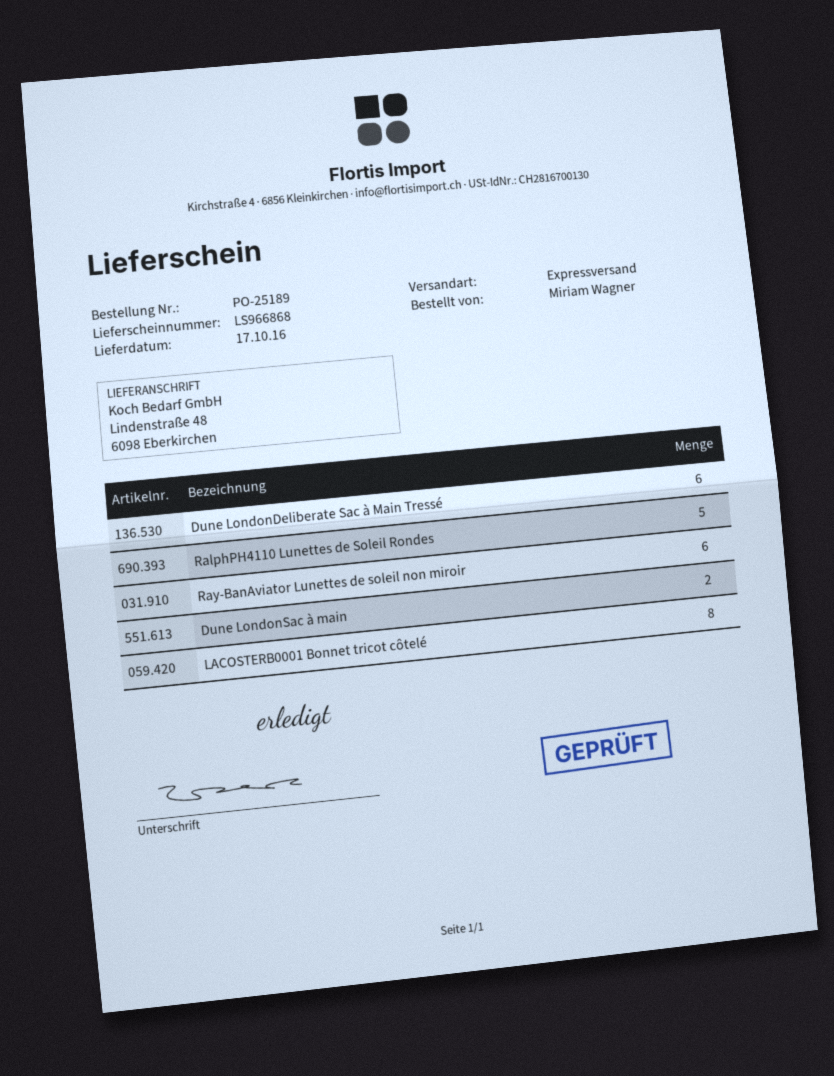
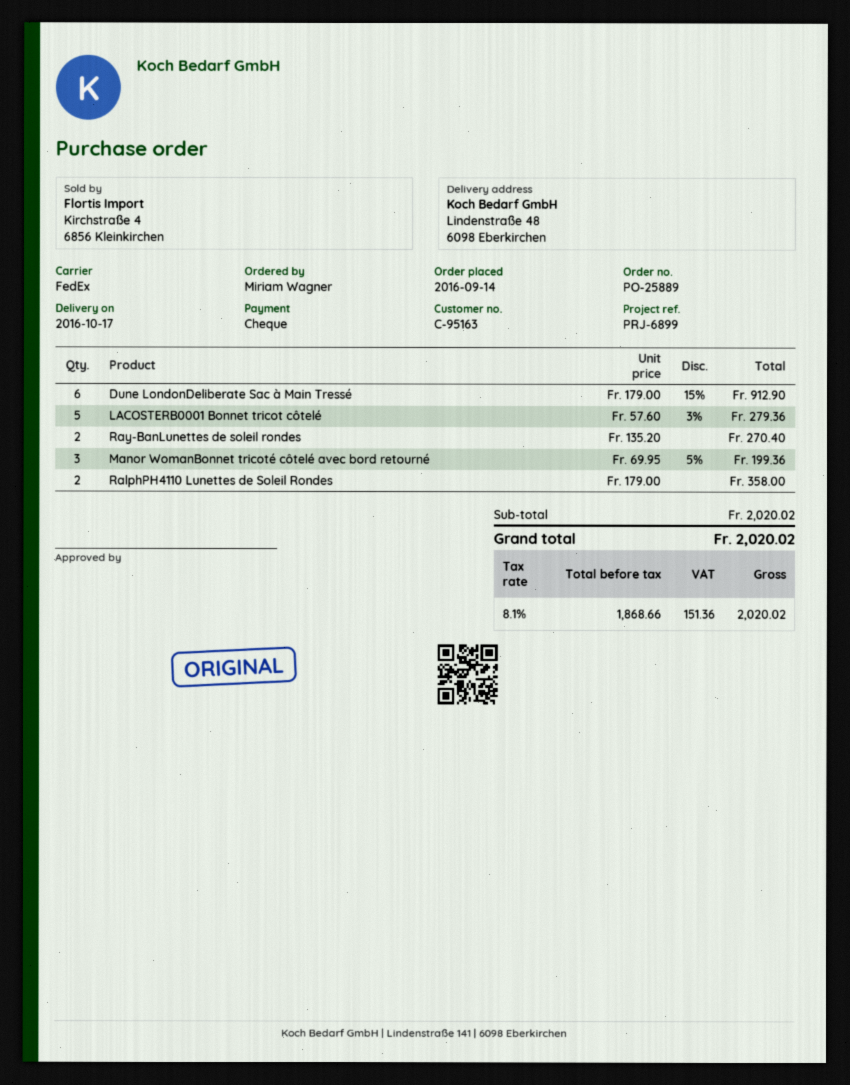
order number: PO-25189 -> PO-25889
shipping method: express -> FedEx
RalphPH4110 Lunettes de Soleil Rondes: 5 -> 2
Ray-BanAviator Lunettes de soleil non miroir: 6 -> none
Dune LondonSac à main: 2 -> none
LACOSTERB0001 Bonnet tricot côtelé: 8 -> 5
Ray-BanLunettes de soleil rondes: none -> 2
Manor WomanBonnet tricoté côtelé avec bord retourné: none -> 3

